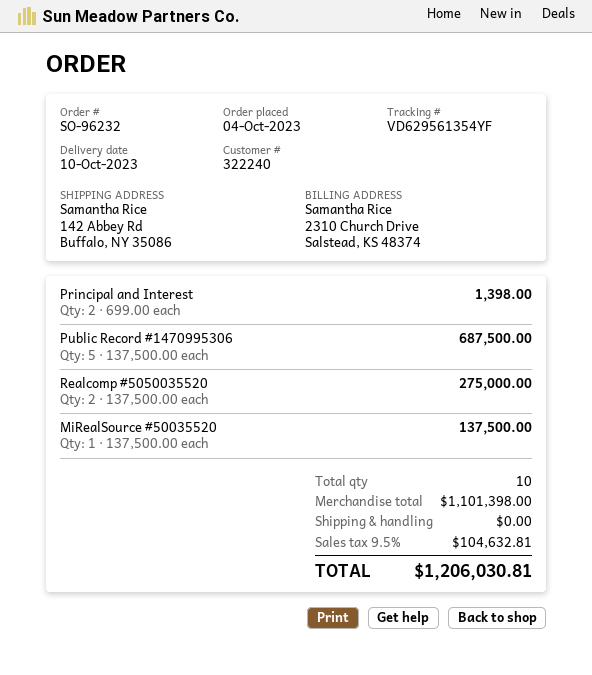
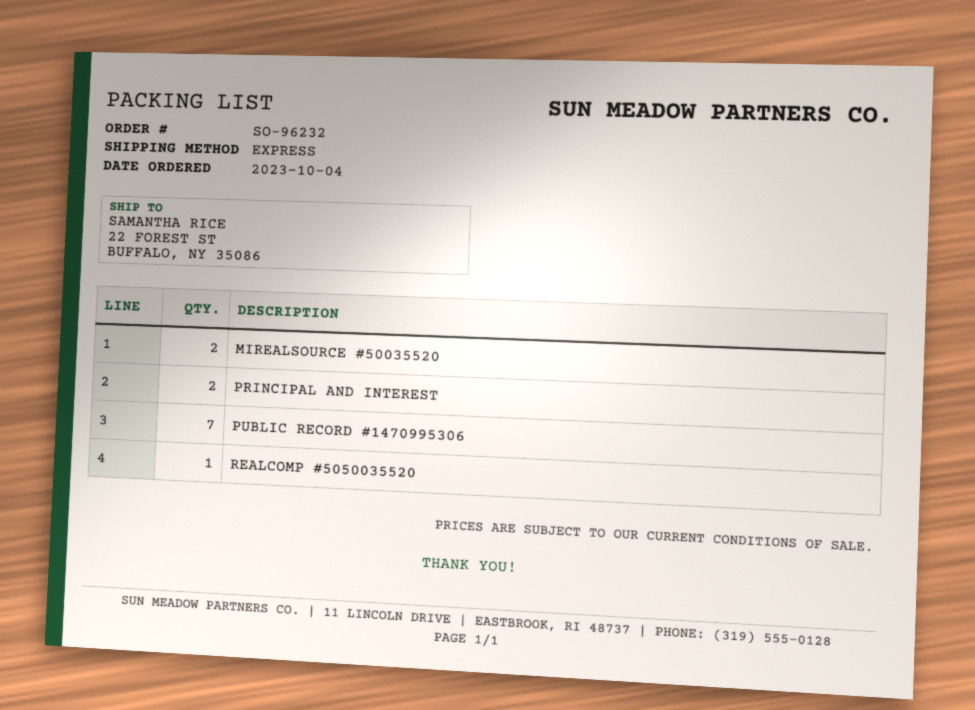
ship to: 142 Abbey Rd, Buffalo, NY 35086 -> 22 FOREST ST, BUFFALO, NY 35086
Public Record #1470995306: 5 -> 7
Realcomp #5050035520: 2 -> 1
MiRealSource #50035520: 1 -> 2

